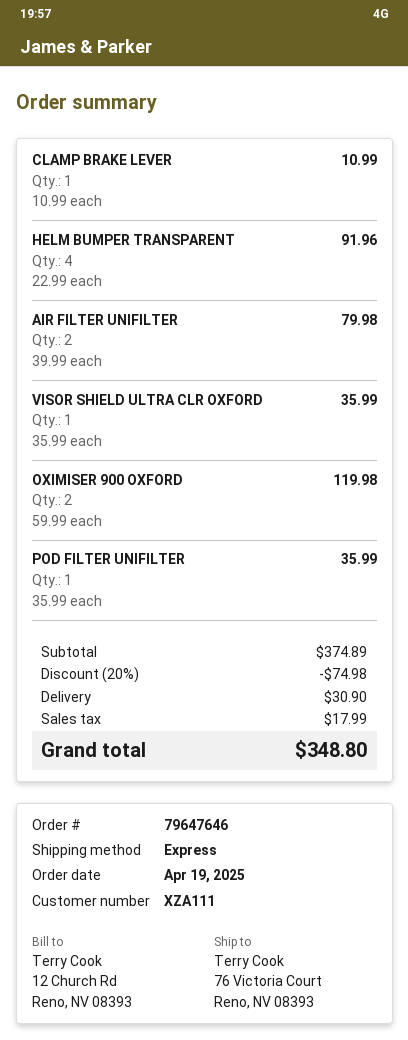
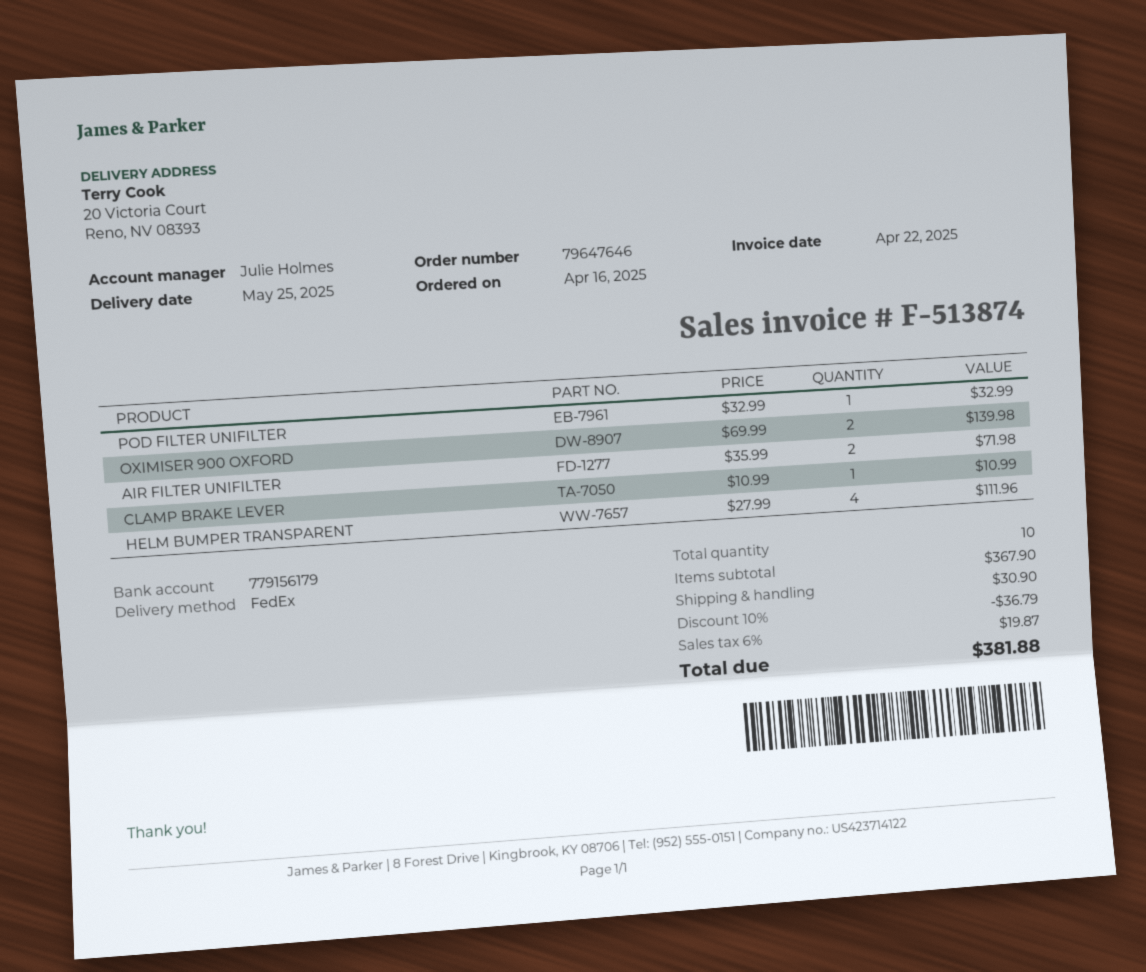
order date: 2025-04-19 -> 2025-04-16
shipping method: express -> FedEx
ship to: 76 Victoria Court, Reno, NV 08393 -> 20 Victoria Court, Reno, NV 08393
HELM BUMPER TRANSPARENT: 4 x 22.99 = 91.96 -> 4 x 27.99 = 111.96
AIR FILTER UNIFILTER: 2 x 39.99 = 79.98 -> 2 x 35.99 = 71.98
VISOR SHIELD ULTRA CLR OXFORD: 1 x 35.99 = 35.99 -> none
OXIMISER 900 OXFORD: 2 x 59.99 = 119.98 -> 2 x 69.99 = 139.98
POD FILTER UNIFILTER: 1 x 35.99 = 35.99 -> 1 x 32.99 = 32.99
subtotal: 374.89 -> 367.90
discount: 20% = 74.98 -> 10% = 36.79
tax: 17.99 -> 19.87
total: 348.80 -> 381.88

